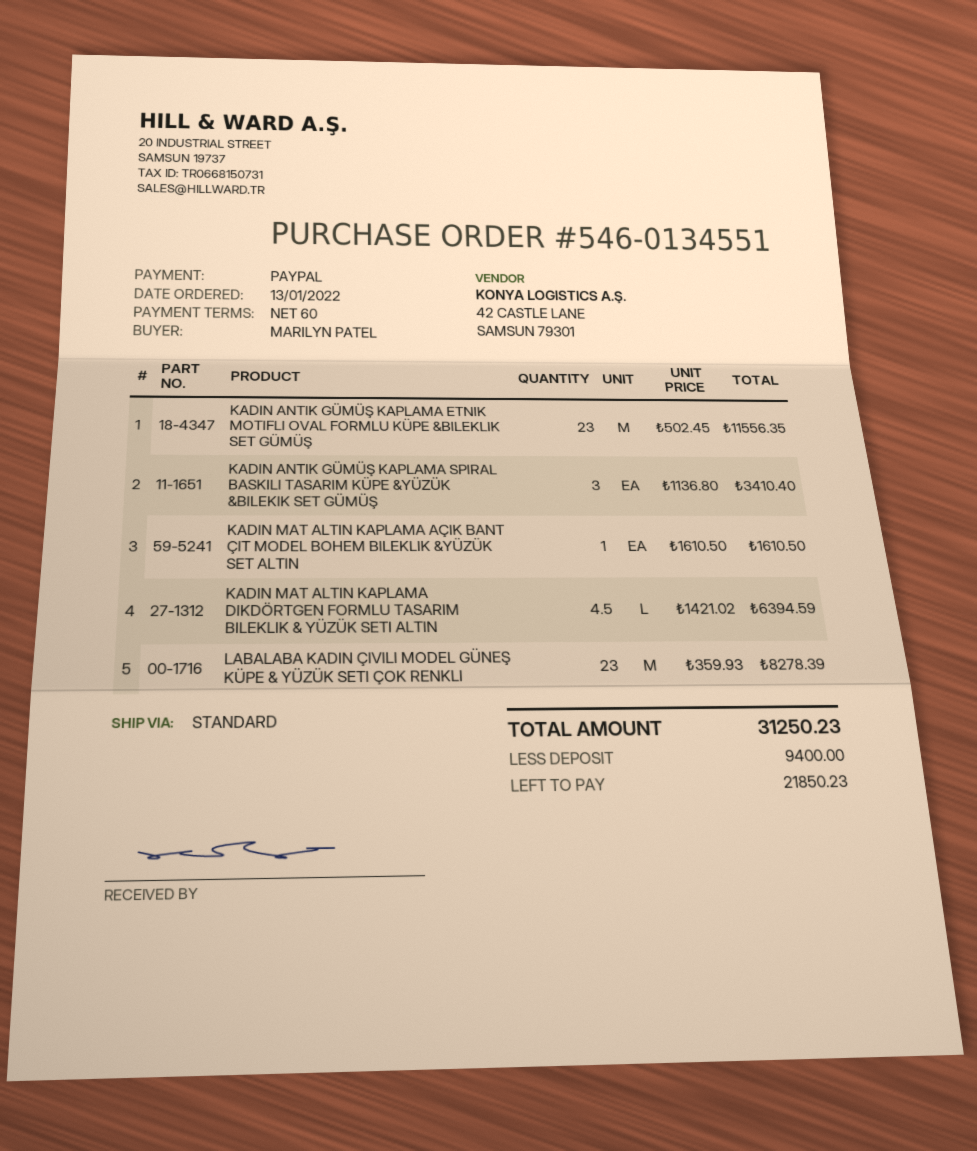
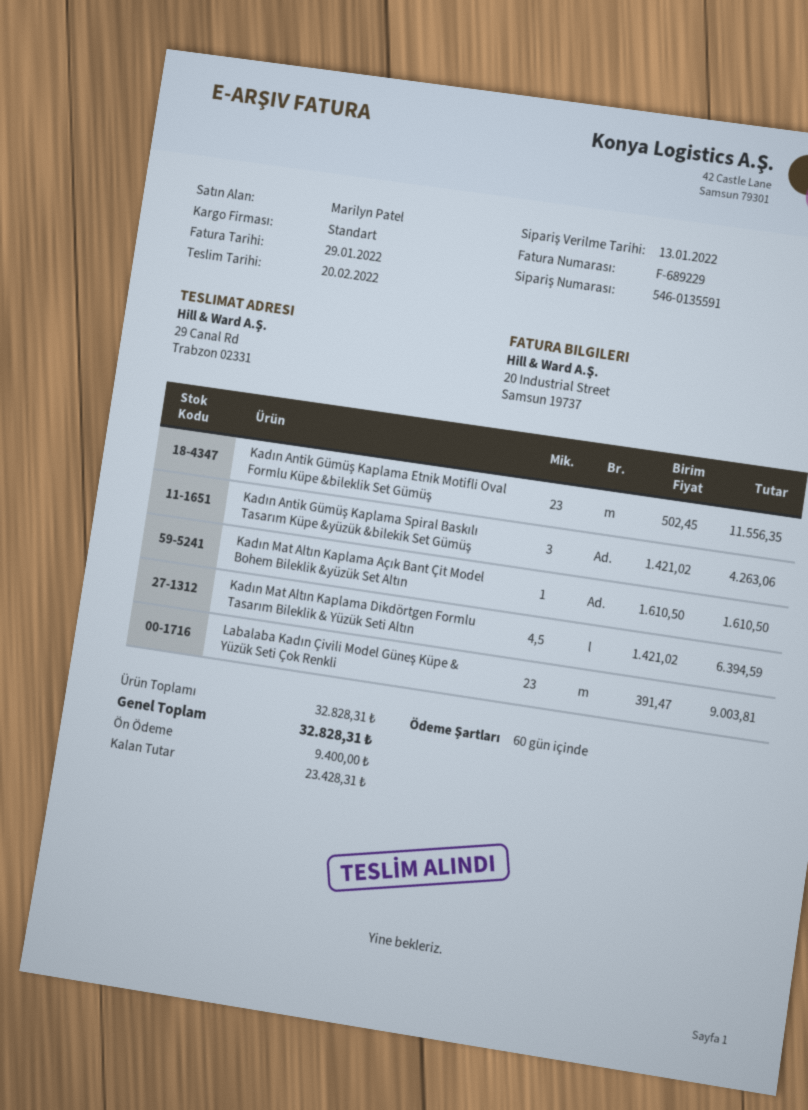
order number: 546-0134551 -> 546-0135591
KADIN ANTIK GÜMÜŞ KAPLAMA SPIRAL BASKILI TASARIM KÜPE &YÜZÜK &BILEKIK SET GÜMÜŞ: 3 x 1136.80 = 3410.40 -> 3 x 1421.02 = 4263.06
LABALABA KADIN ÇIVILI MODEL GÜNEŞ KÜPE & YÜZÜK SETI ÇOK RENKLI: 23 x 359.93 = 8278.39 -> 23 x 391.47 = 9003.81
total: 31250.23 -> 32828.31
balance: 21850.23 -> 23428.31

